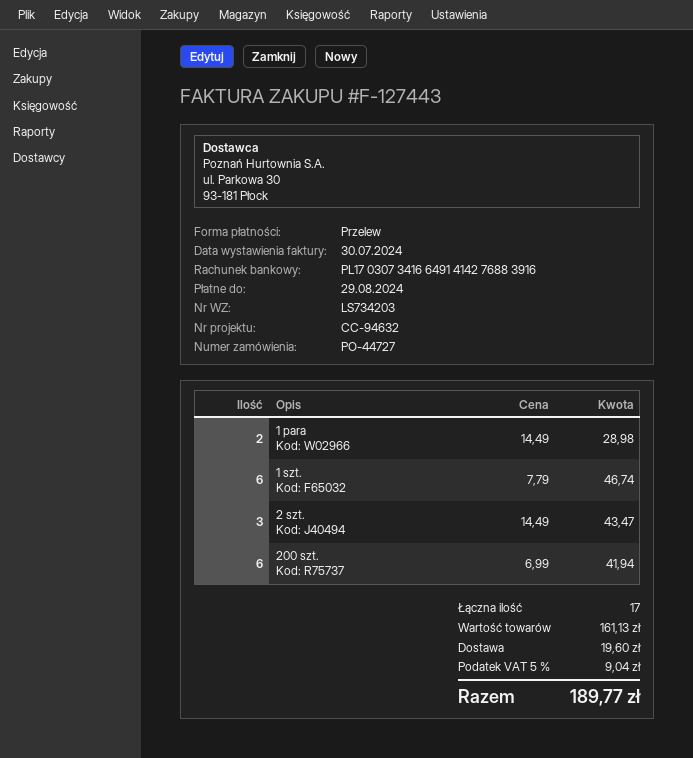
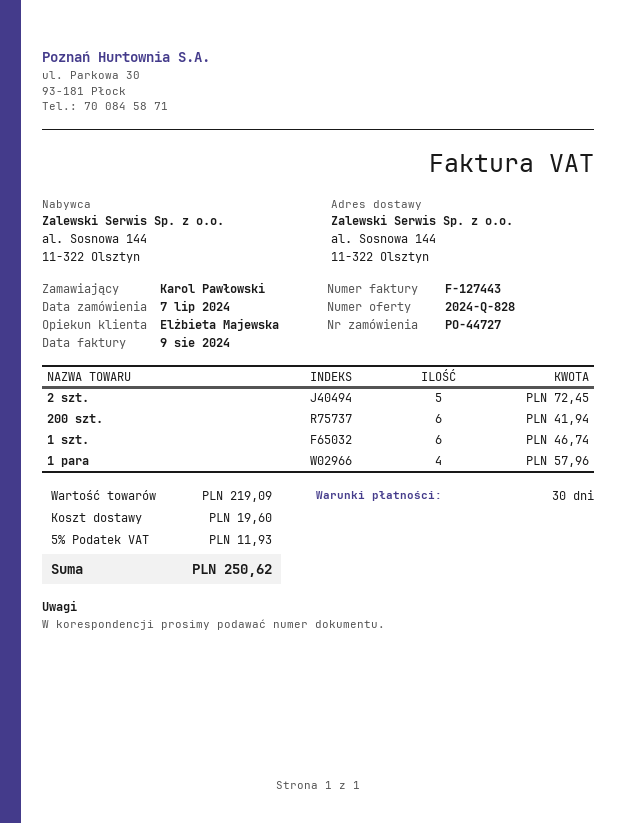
invoice date: 2024-07-30 -> 2024-08-09
1 para: 2 for 28.98 -> 4 for 57.96
2 szt.: 3 for 43.47 -> 5 for 72.45
subtotal: 161.13 -> 219.09
tax: 5% = 9.04 -> 5% = 11.93
total: 189.77 -> 250.62

